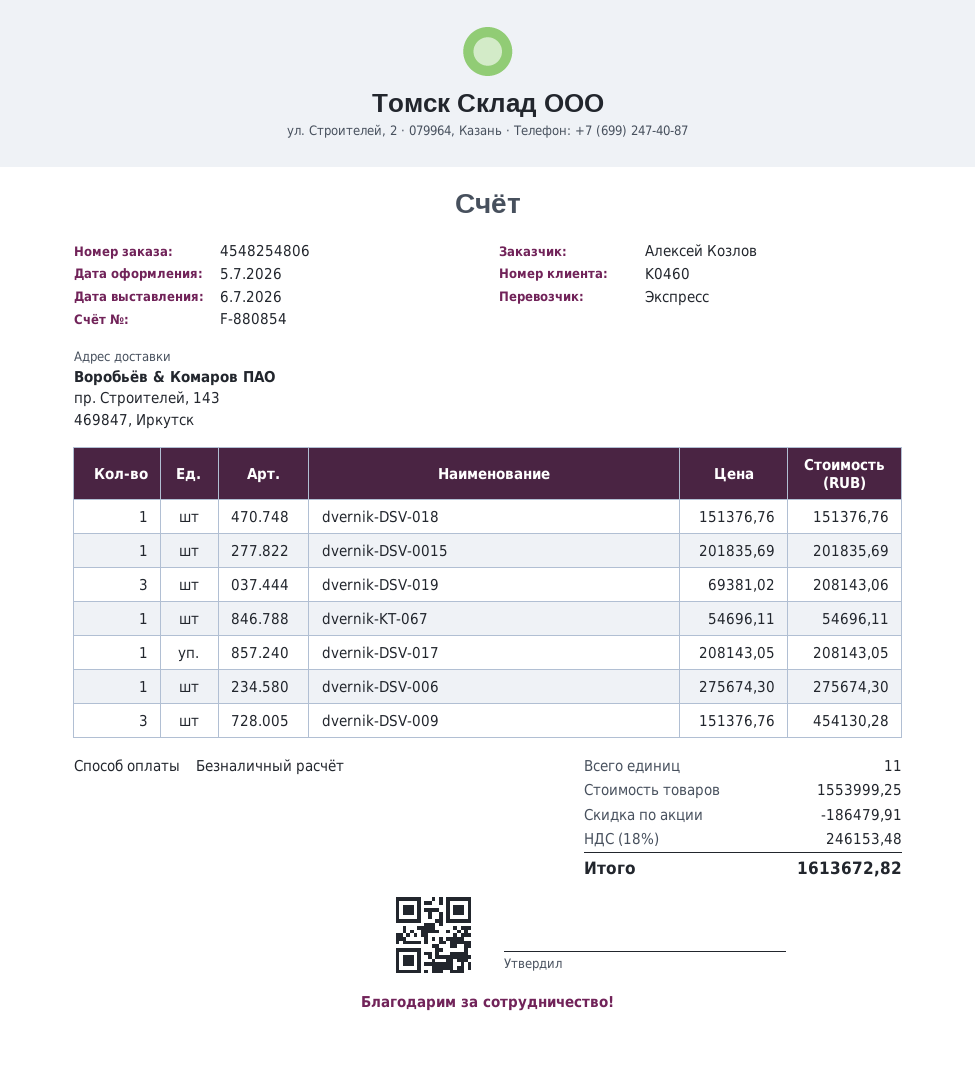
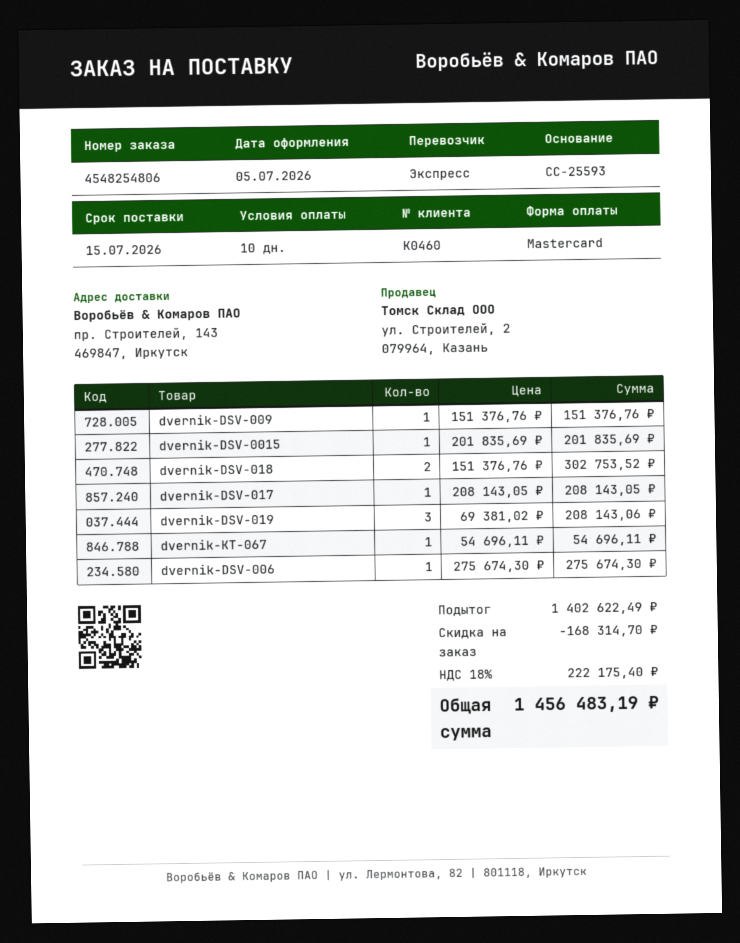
payment method: bank transfer -> Mastercard
dvernik-DSV-018: 1 x 151376.76 = 151376.76 -> 2 x 151376.76 = 302753.52
dvernik-DSV-009: 3 x 151376.76 = 454130.28 -> 1 x 151376.76 = 151376.76
subtotal: 1553999.25 -> 1402622.49
discount: 186479.91 -> 168314.70
tax: 18% = 246153.48 -> 18% = 222175.40
total: 1613672.82 -> 1456483.19

